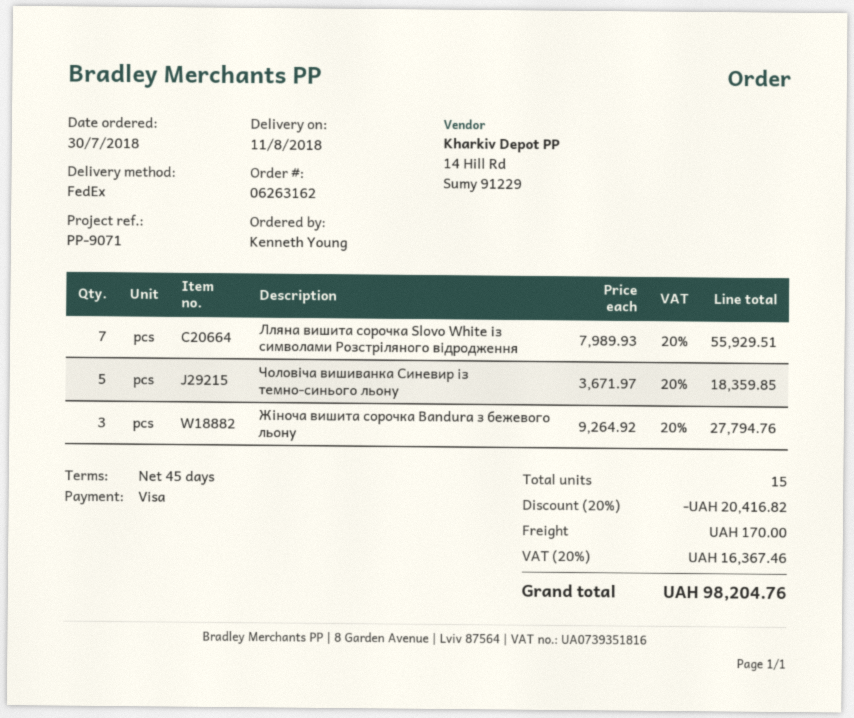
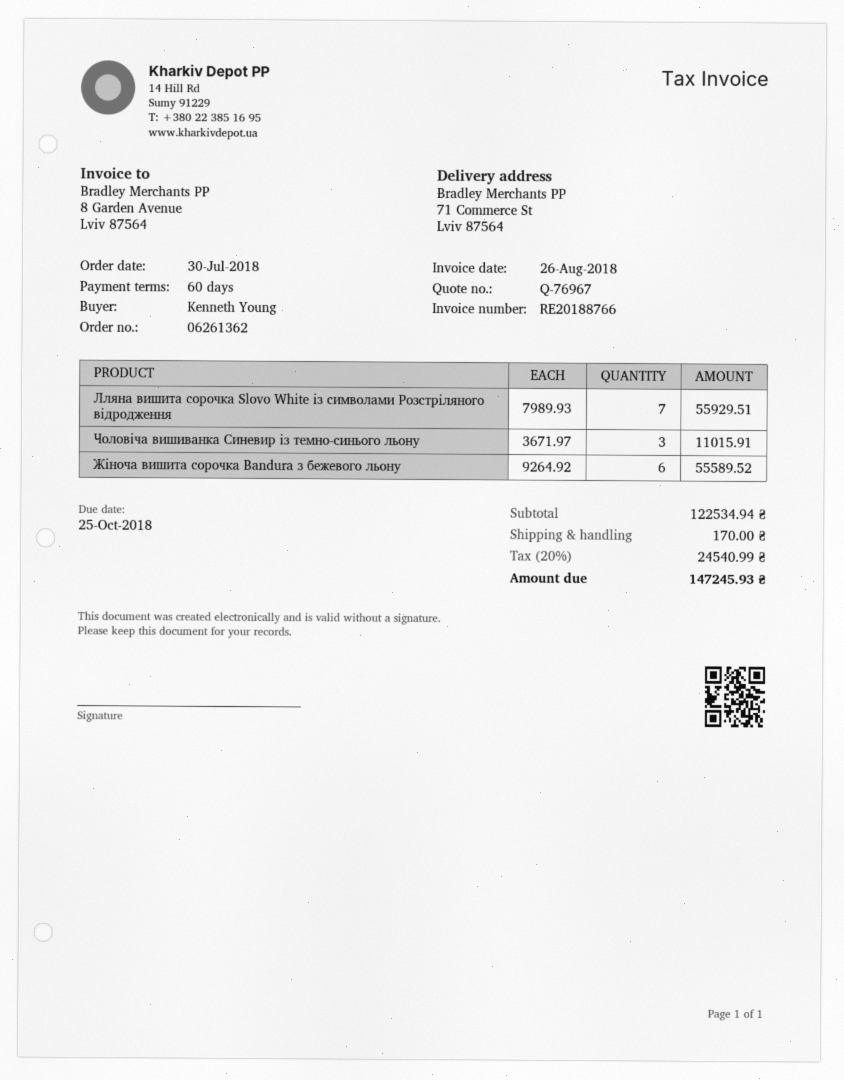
order number: 06263162 -> 06261362
payment terms: 45 days -> 60 days
Чоловіча вишиванка Синевир із темно-синього льону: 5 x 3671.97 = 18359.85 -> 3 x 3671.97 = 11015.91
Жіноча вишита сорочка Bandura з бежевого льону: 3 x 9264.92 = 27794.76 -> 6 x 9264.92 = 55589.52
discount: 20% = 20416.82 -> none
tax: 20% = 16367.46 -> 20% = 24540.99
total: 98204.76 -> 147245.93

